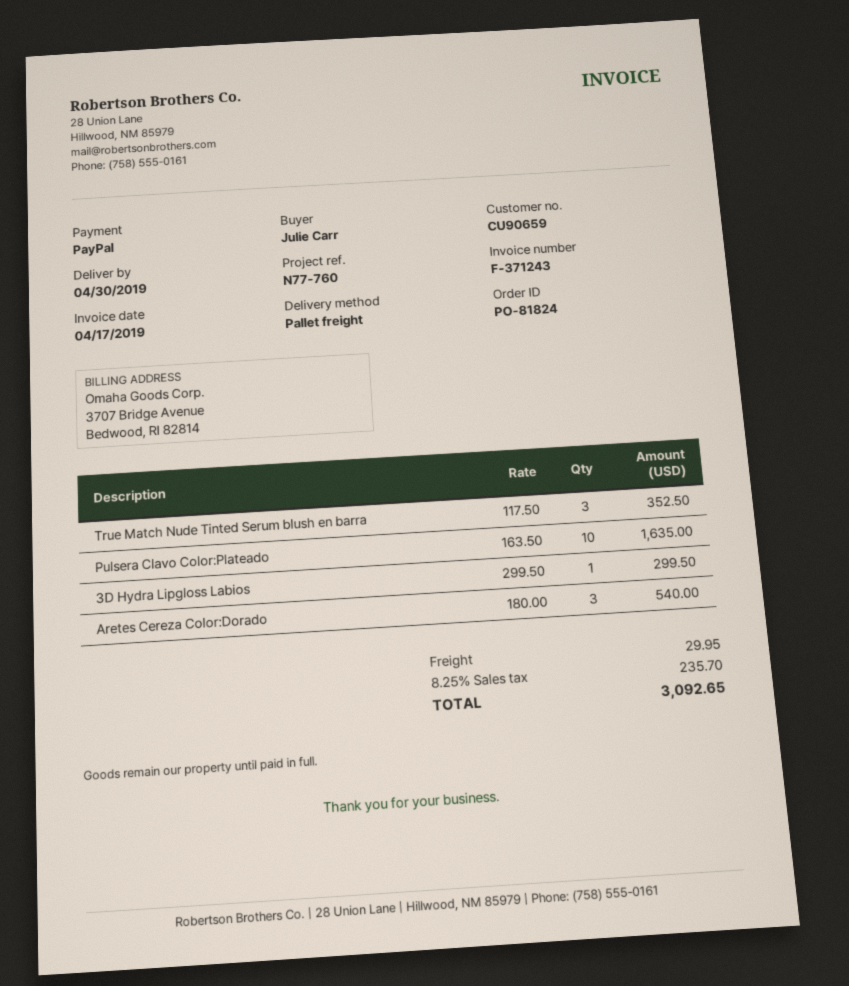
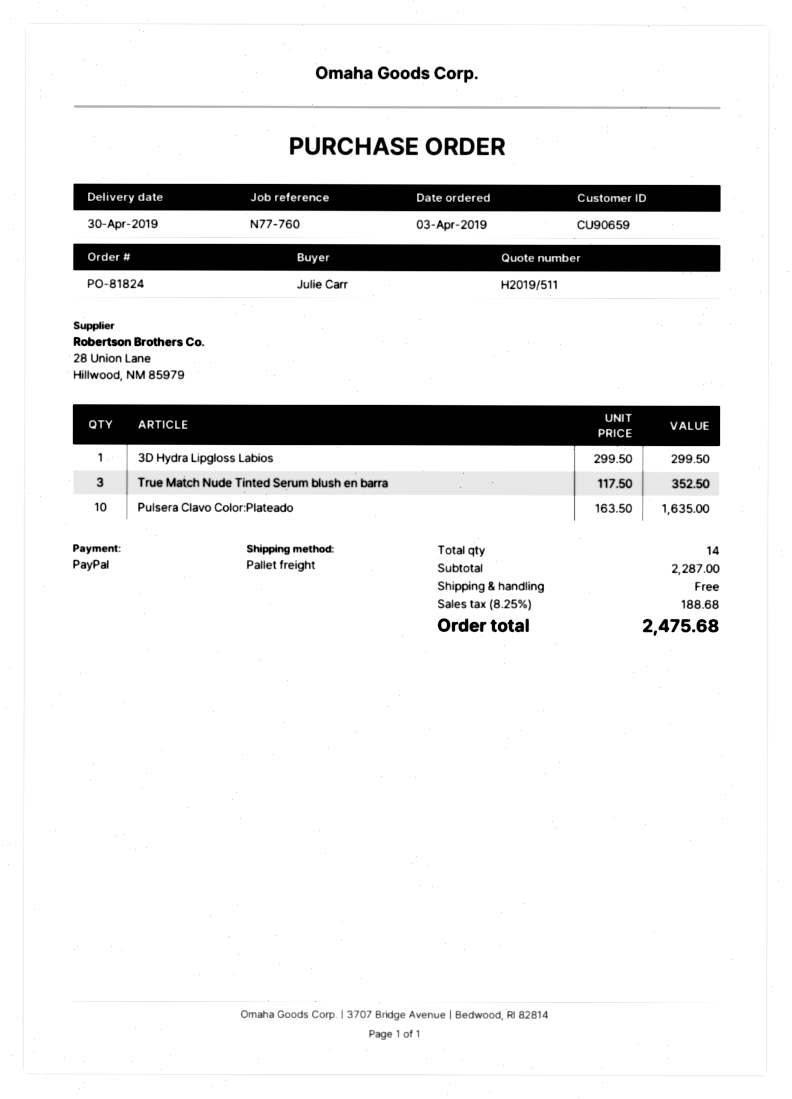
Aretes Cereza Color:Dorado: 3 x 180.00 = 540.00 -> none
shipping: 29.95 -> 0.00
tax: 8.25% = 235.70 -> 8.25% = 188.68
total: 3092.65 -> 2475.68

